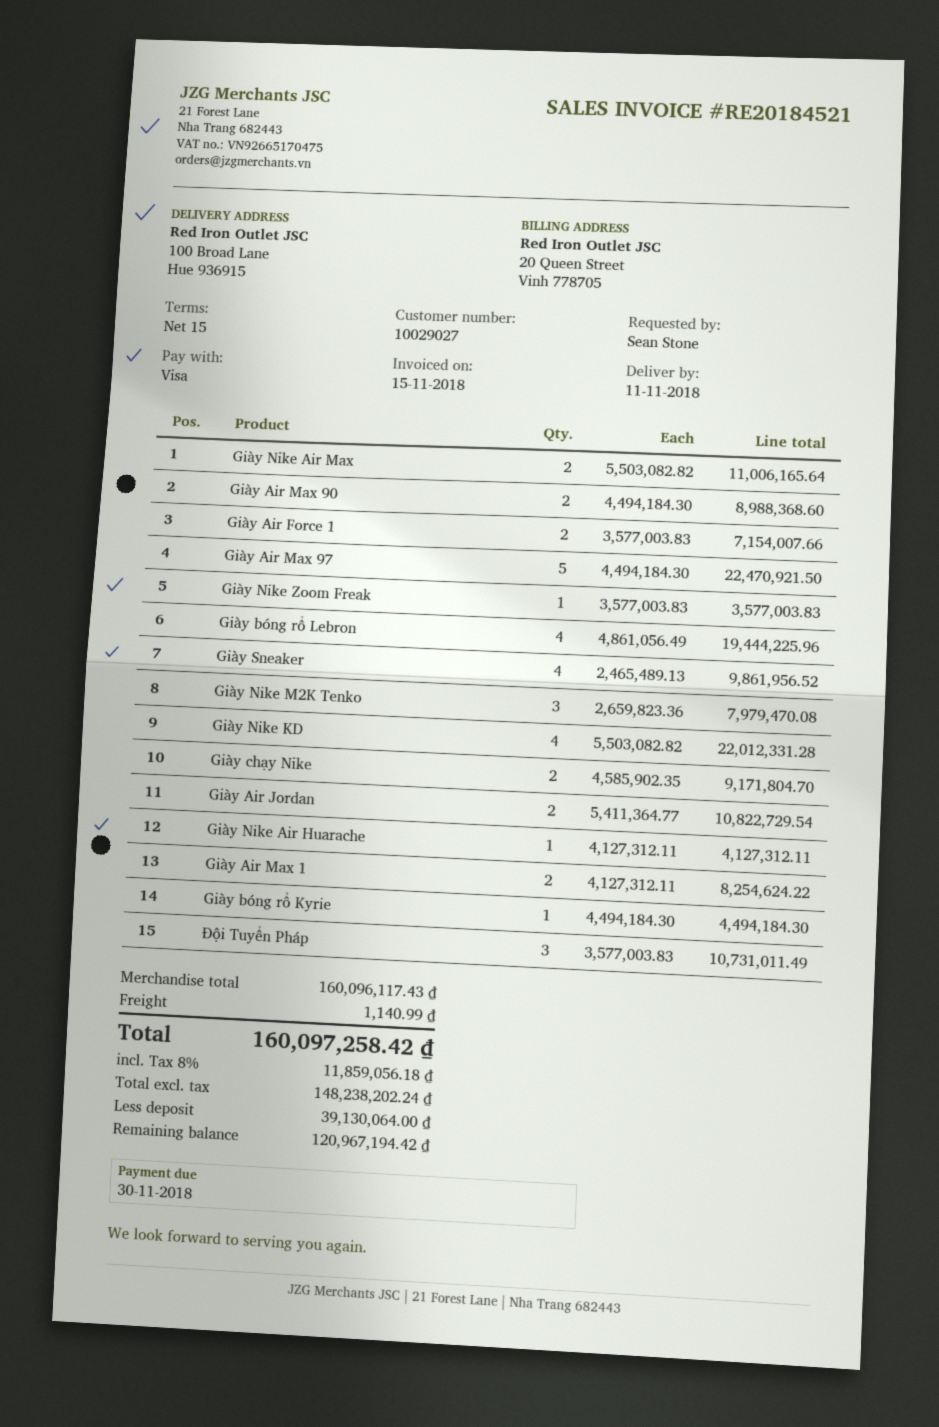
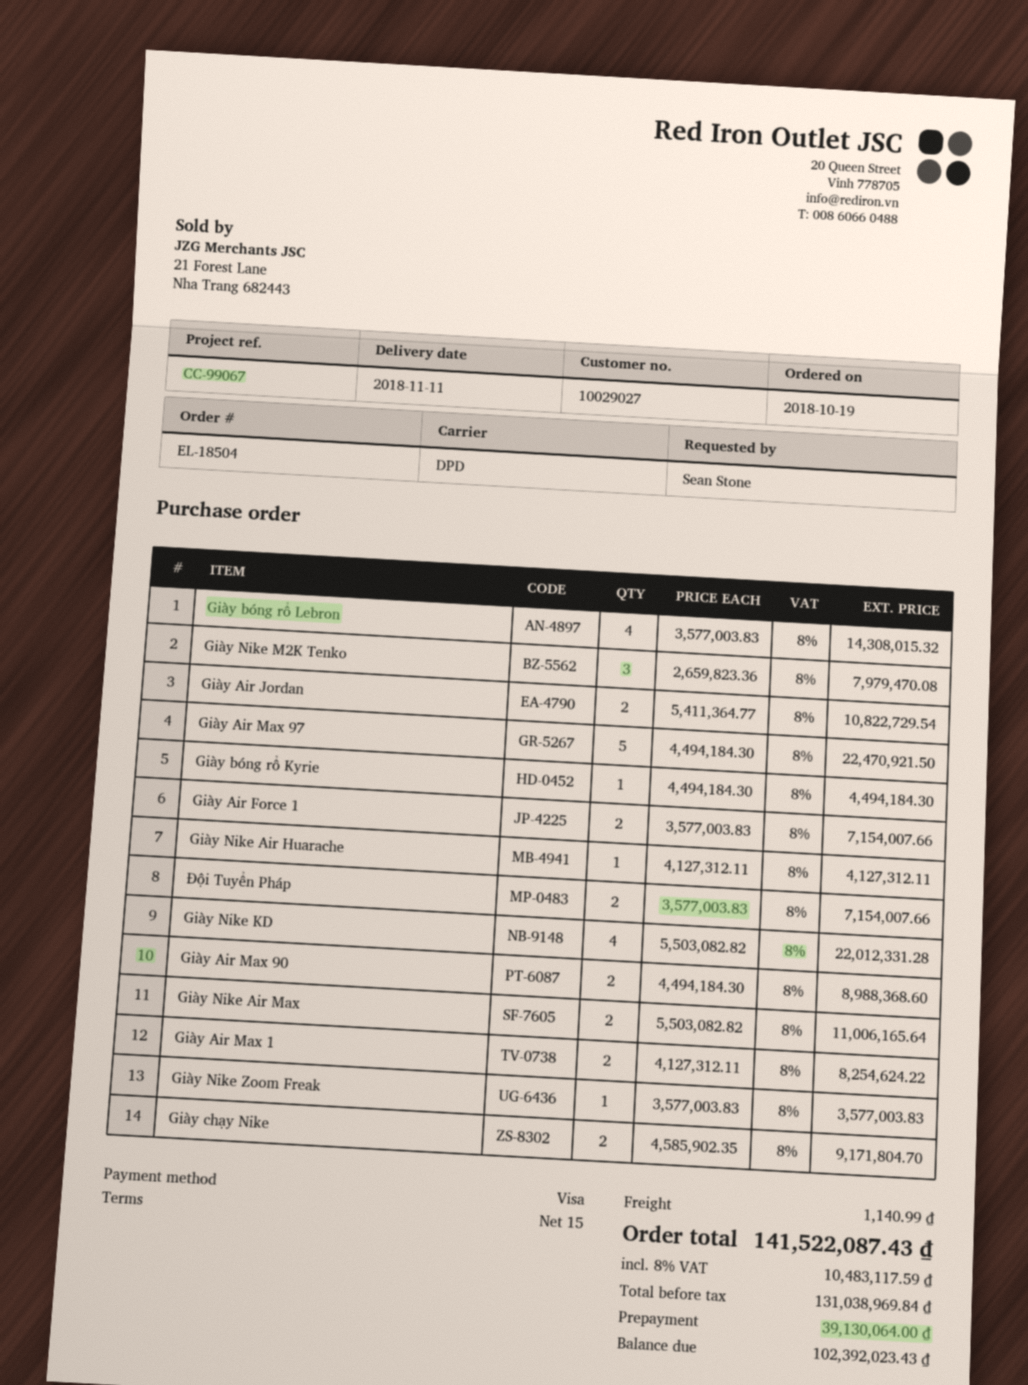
Giày bóng rổ Lebron: 4 x 4861056.49 = 19444225.96 -> 4 x 3577003.83 = 14308015.32
Giày Sneaker: 4 x 2465489.13 = 9861956.52 -> none
Đội Tuyển Pháp: 3 x 3577003.83 = 10731011.49 -> 2 x 3577003.83 = 7154007.66
net: 148238202.24 -> 131038969.84
tax: 8% = 11859056.18 -> 8% = 10483117.59
total: 160097258.42 -> 141522087.43
balance: 120967194.42 -> 102392023.43

